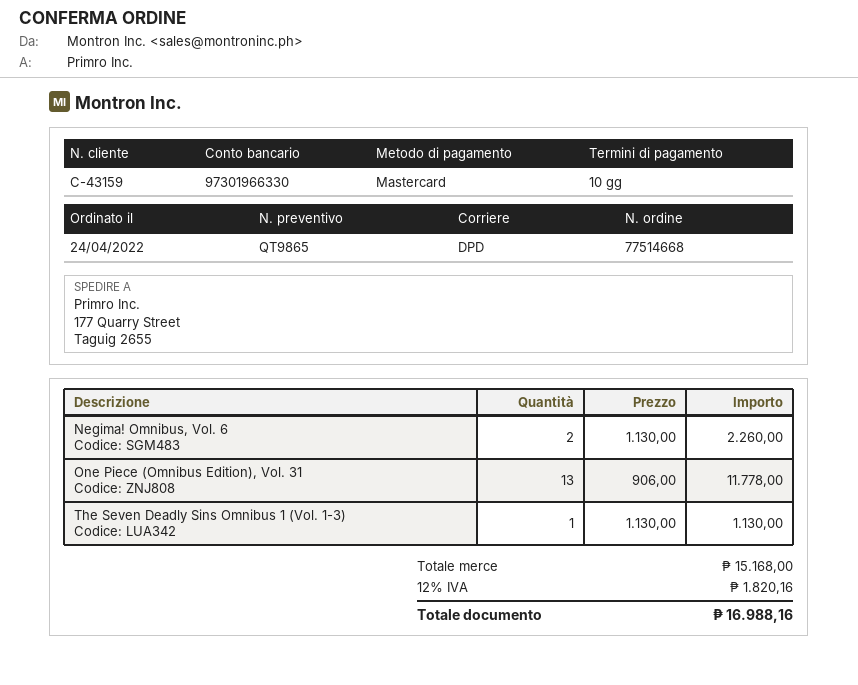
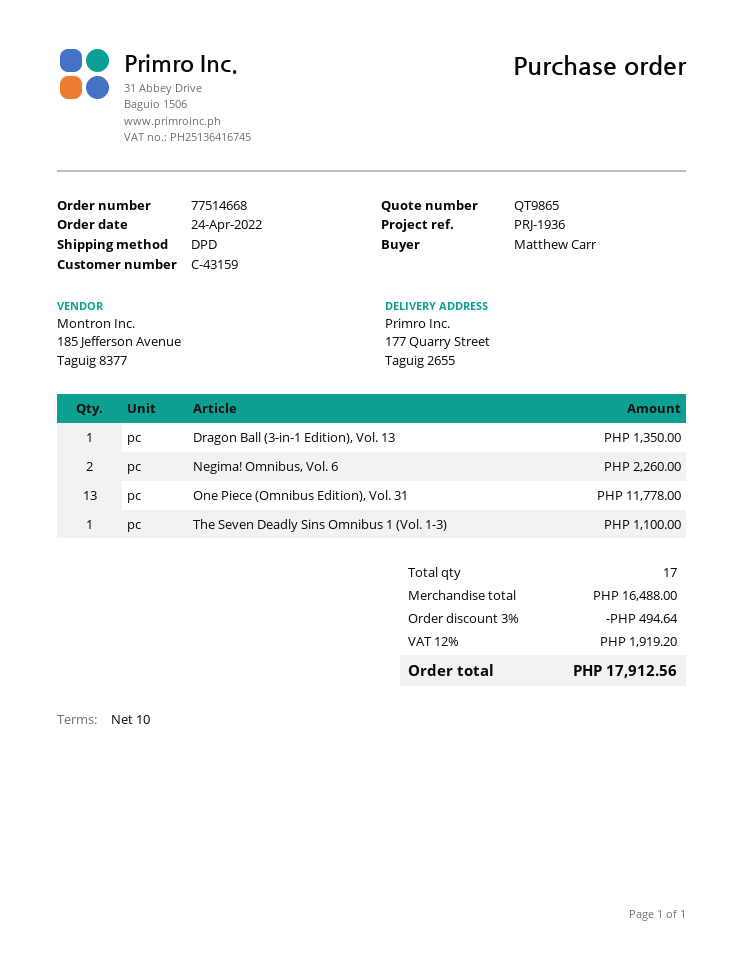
The Seven Deadly Sins Omnibus 1 (Vol. 1-3): 1 for 1130.00 -> 1 for 1100.00
Dragon Ball (3-in-1 Edition), Vol. 13: none -> 1 for 1350.00
subtotal: 15168.00 -> 16488.00
discount: none -> 3% = 494.64
tax: 12% = 1820.16 -> 12% = 1919.20
total: 16988.16 -> 17912.56

